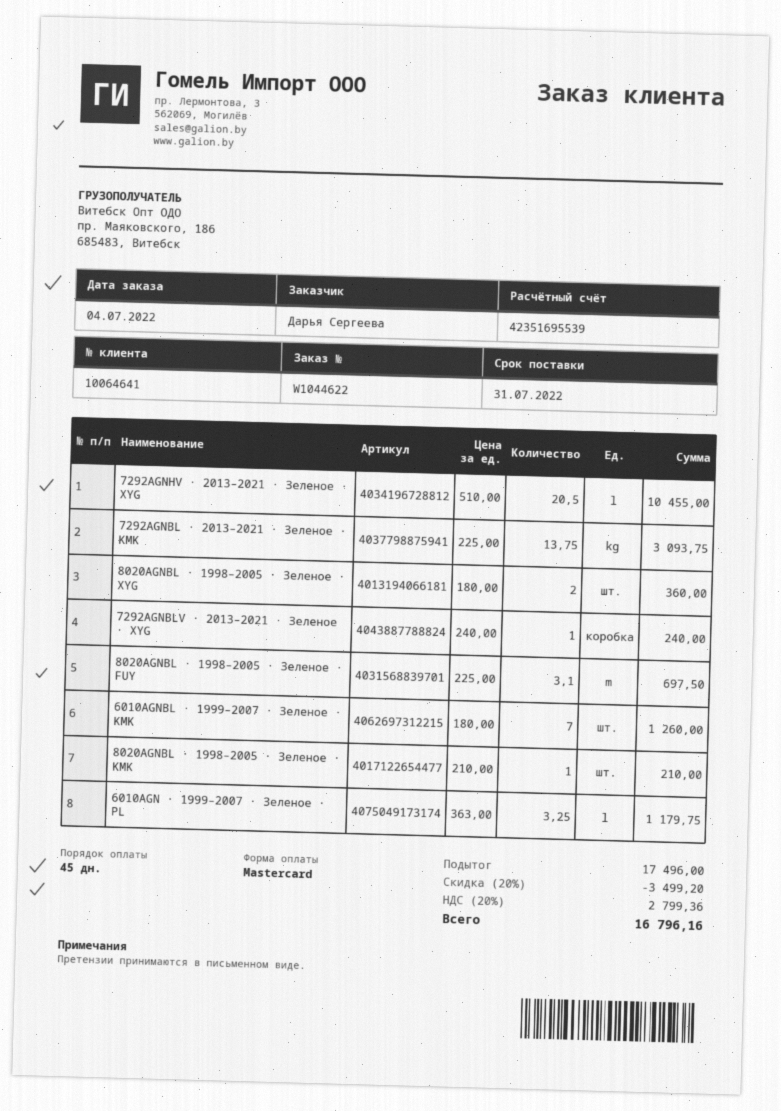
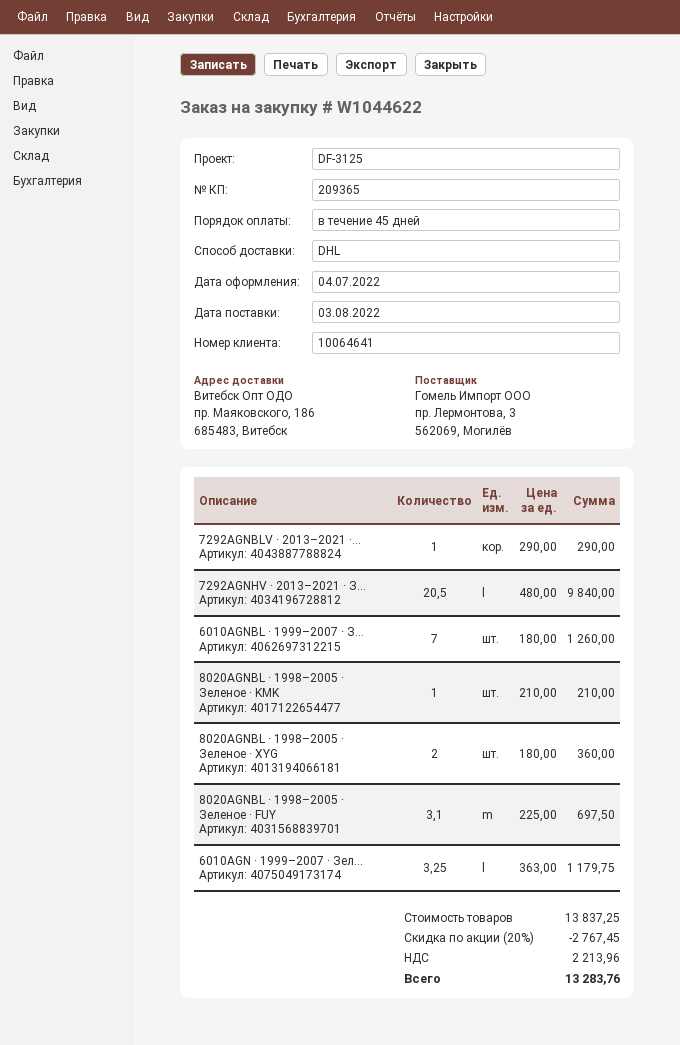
delivery date: 2022-07-31 -> 2022-08-03
7292AGNHV · 2013–2021 · Зеленое · XYG: 20.5 x 510.00 = 10455.00 -> 20.5 x 480.00 = 9840.00
7292AGNBL · 2013–2021 · Зеленое · KMK: 13.75 x 225.00 = 3093.75 -> none
7292AGNBLV · 2013–2021 · Зеленое · XYG: 1 x 240.00 = 240.00 -> 1 x 290.00 = 290.00
subtotal: 17496.00 -> 13837.25
discount: 20% = 3499.20 -> 20% = 2767.45
tax: 2799.36 -> 2213.96
total: 16796.16 -> 13283.76

